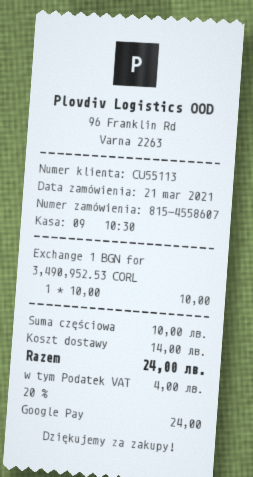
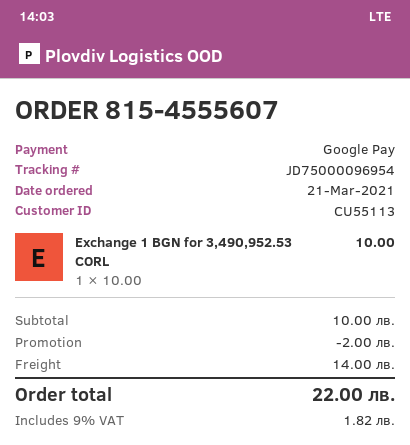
order number: 815-4558607 -> 815-4555607
discount: none -> 2.00
tax: 20% = 4.00 -> 9% = 1.82
total: 24.00 -> 22.00

